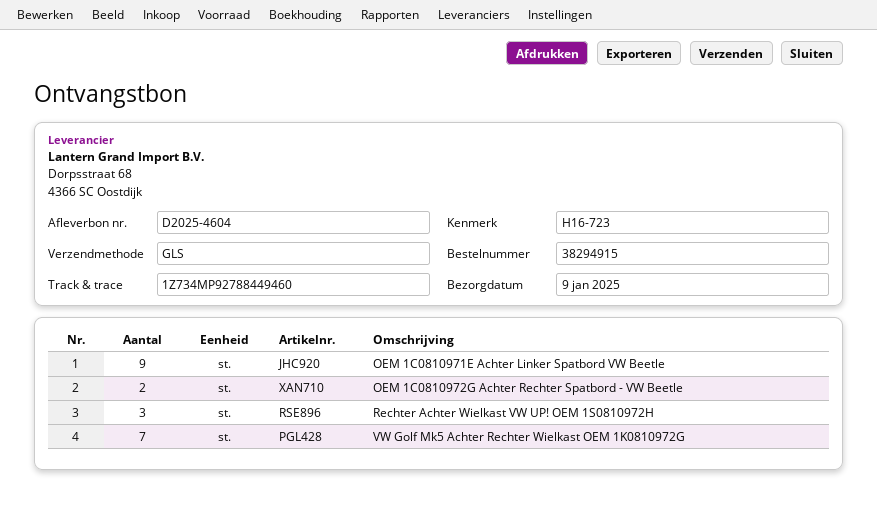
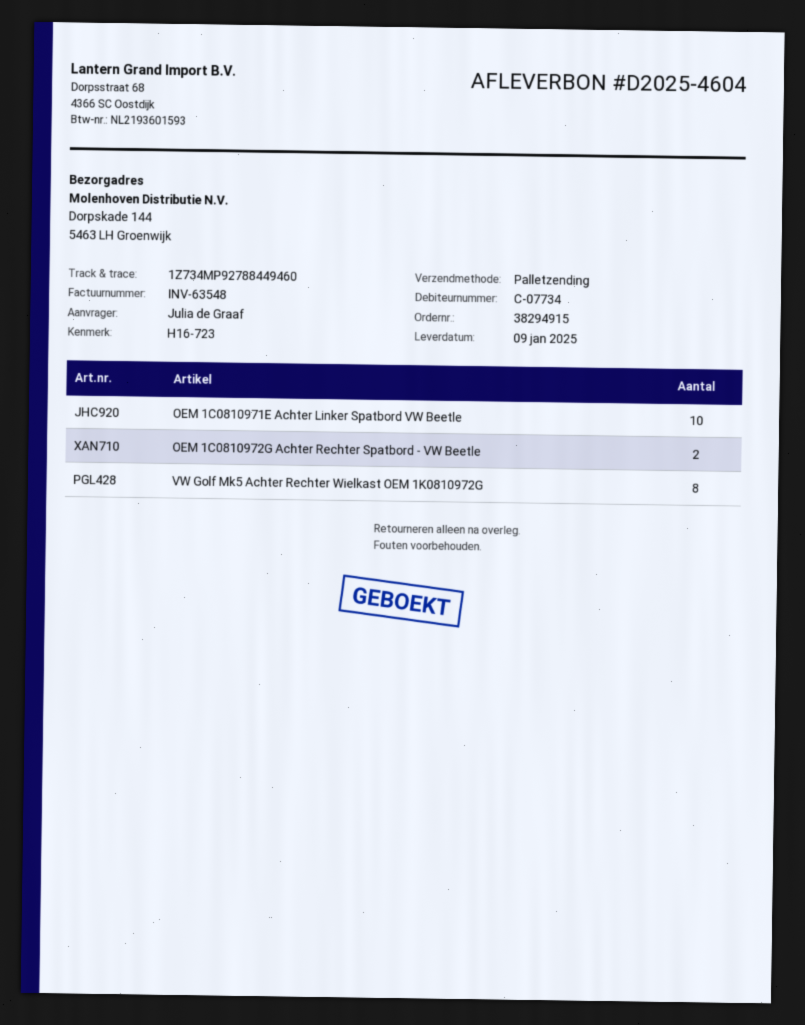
shipping method: GLS -> pallet freight
OEM 1C0810971E Achter Linker Spatbord VW Beetle: 9 -> 10
Rechter Achter Wielkast VW UP! OEM 1S0810972H: 3 -> none
VW Golf Mk5 Achter Rechter Wielkast OEM 1K0810972G: 7 -> 8

